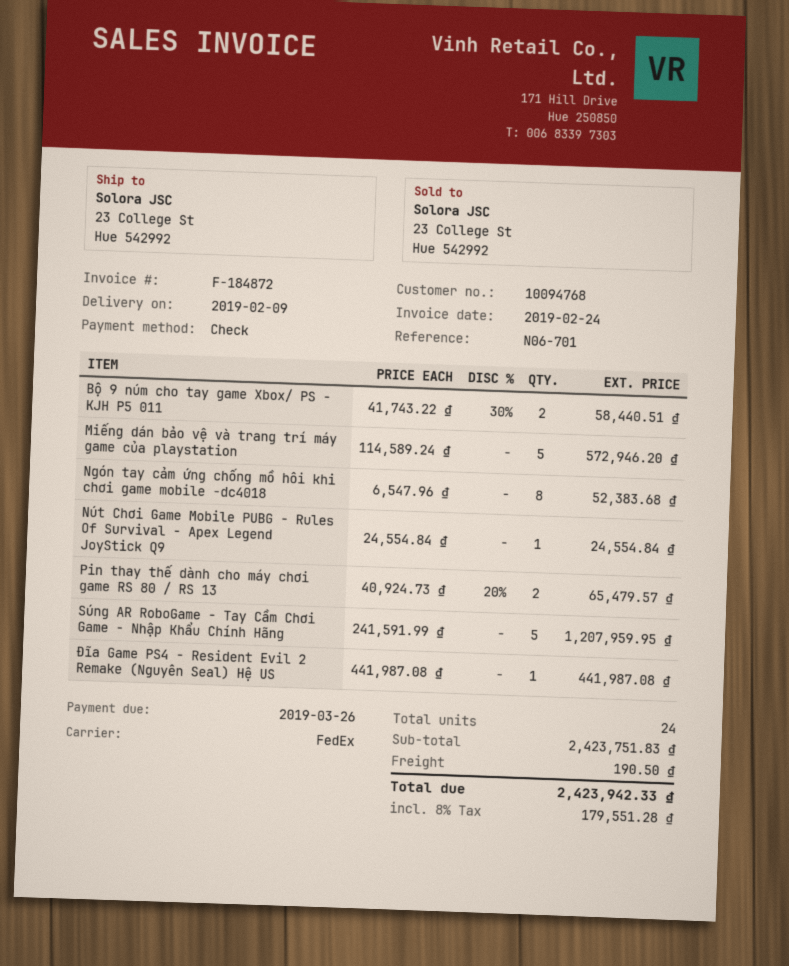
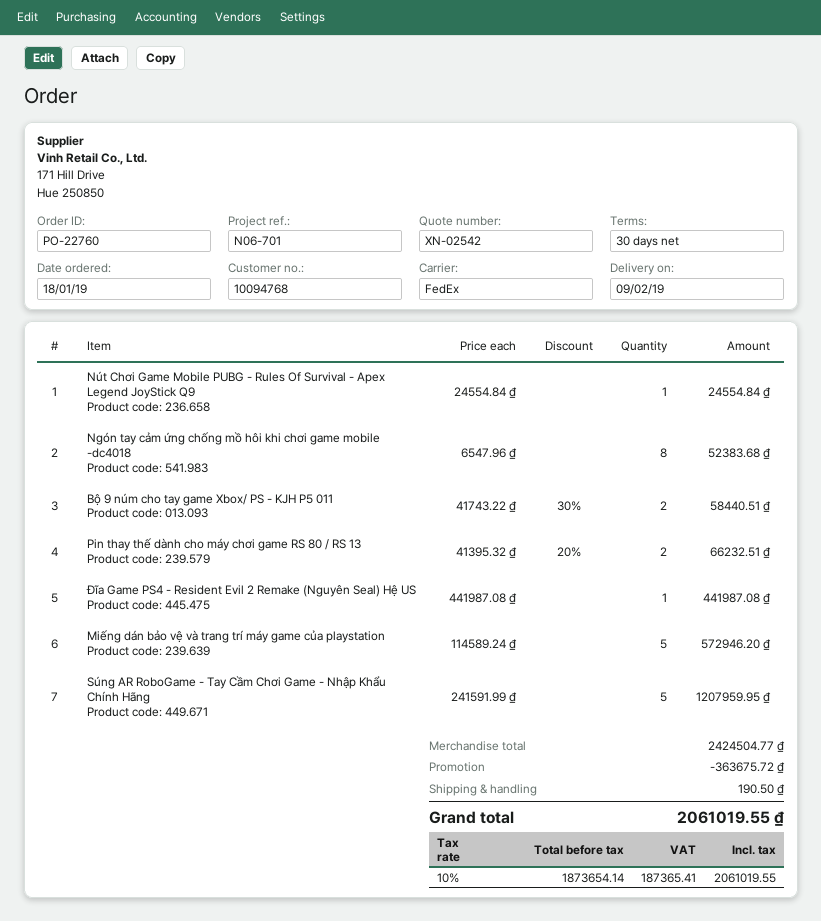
Pin thay thế dành cho máy chơi game RS 80 / RS 13: 2 x 40924.73 - 20% = 65479.57 -> 2 x 41395.32 - 20% = 66232.51
subtotal: 2423751.83 -> 2424504.77
discount: none -> 363675.72
tax: 8% = 179551.28 -> 10% = 187365.41
total: 2423942.33 -> 2061019.55

